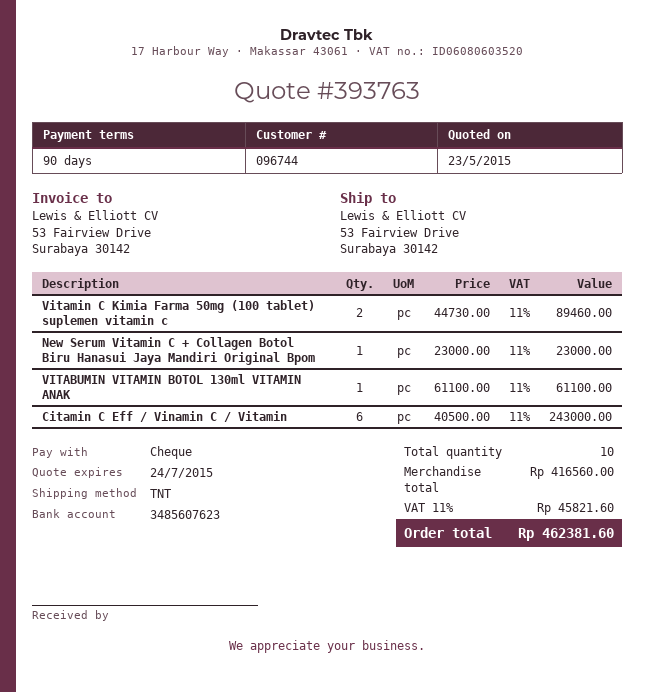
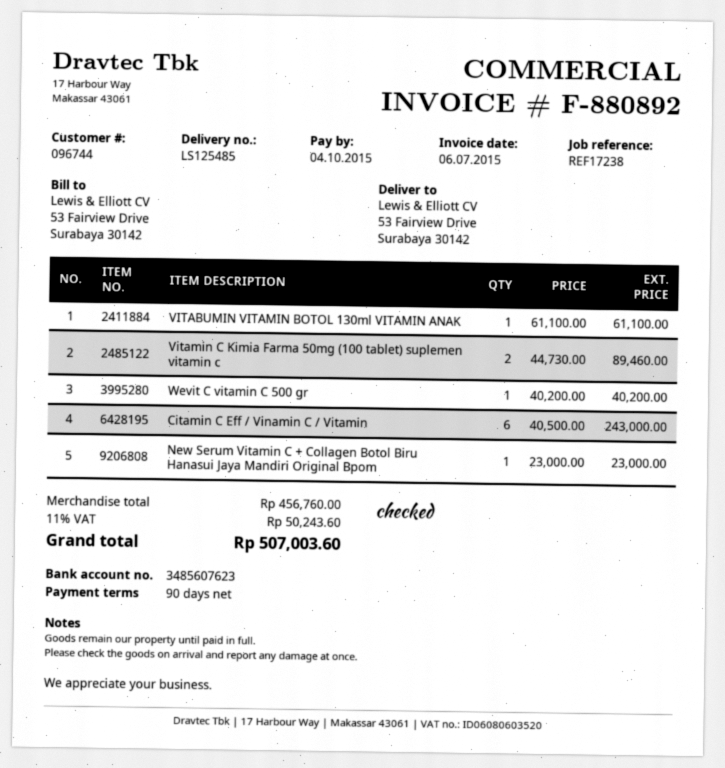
Wevit C vitamin C 500 gr: none -> 1 x 40200.00 = 40200.00
subtotal: 416560.00 -> 456760.00
tax: 11% = 45821.60 -> 11% = 50243.60
total: 462381.60 -> 507003.60

